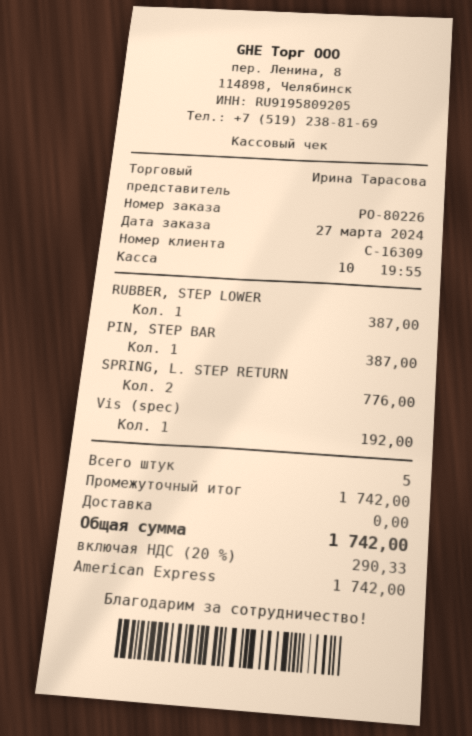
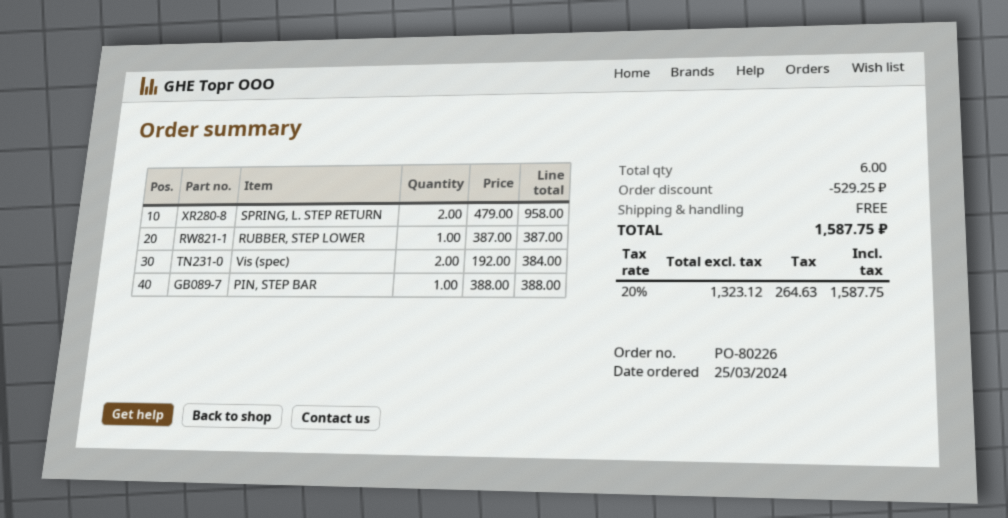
order date: 2024-03-27 -> 2024-03-25
PIN, STEP BAR: 1 for 387.00 -> 1 for 388.00
SPRING, L. STEP RETURN: 2 for 776.00 -> 2 for 958.00
Vis (spec): 1 for 192.00 -> 2 for 384.00
total quantity: 5 -> 6
discount: none -> 529.25
tax: 20% = 290.33 -> 20% = 264.63
total: 1742.00 -> 1587.75

